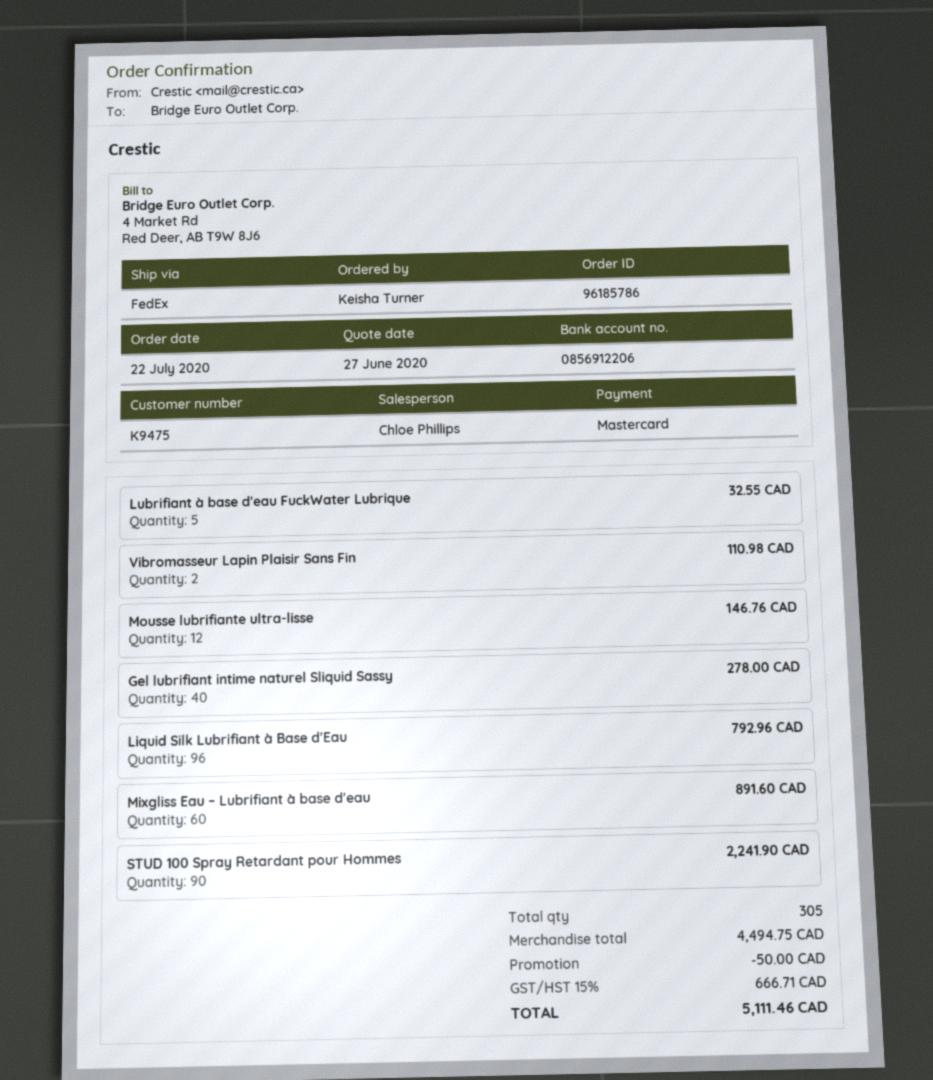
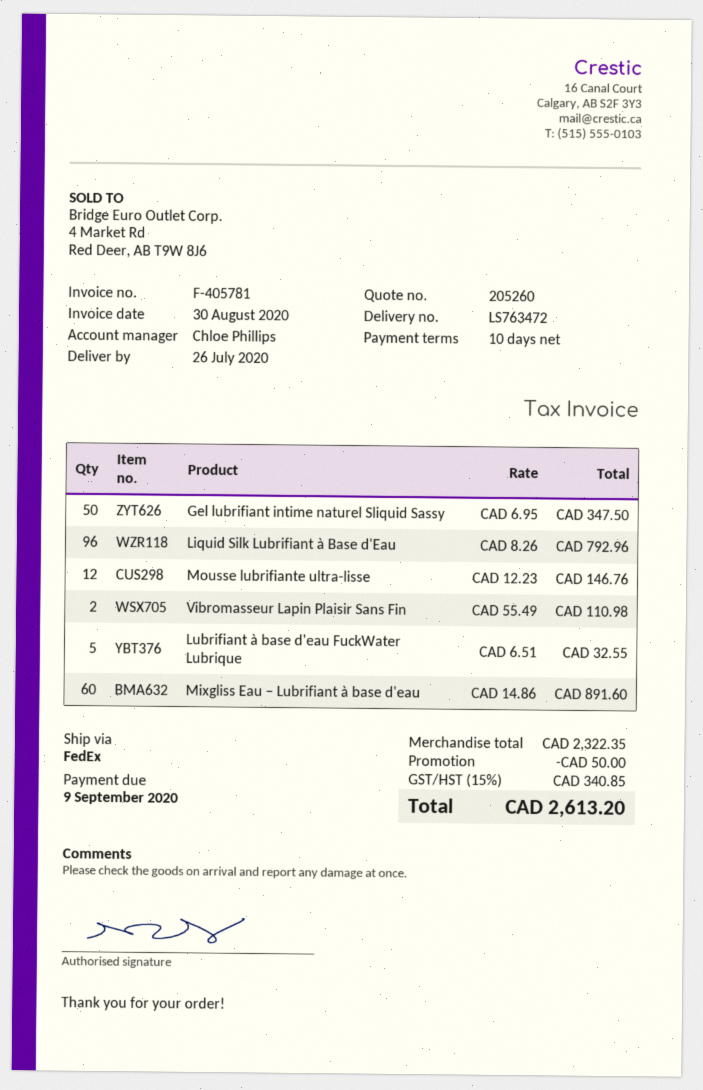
Gel lubrifiant intime naturel Sliquid Sassy: 40 for 278.00 -> 50 for 347.50
STUD 100 Spray Retardant pour Hommes: 90 for 2241.90 -> none
subtotal: 4494.75 -> 2322.35
tax: 15% = 666.71 -> 15% = 340.85
total: 5111.46 -> 2613.20

